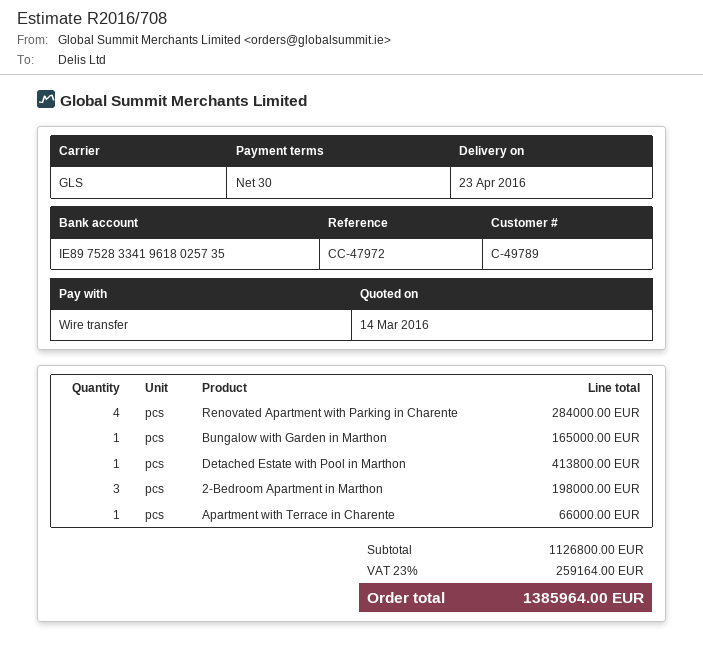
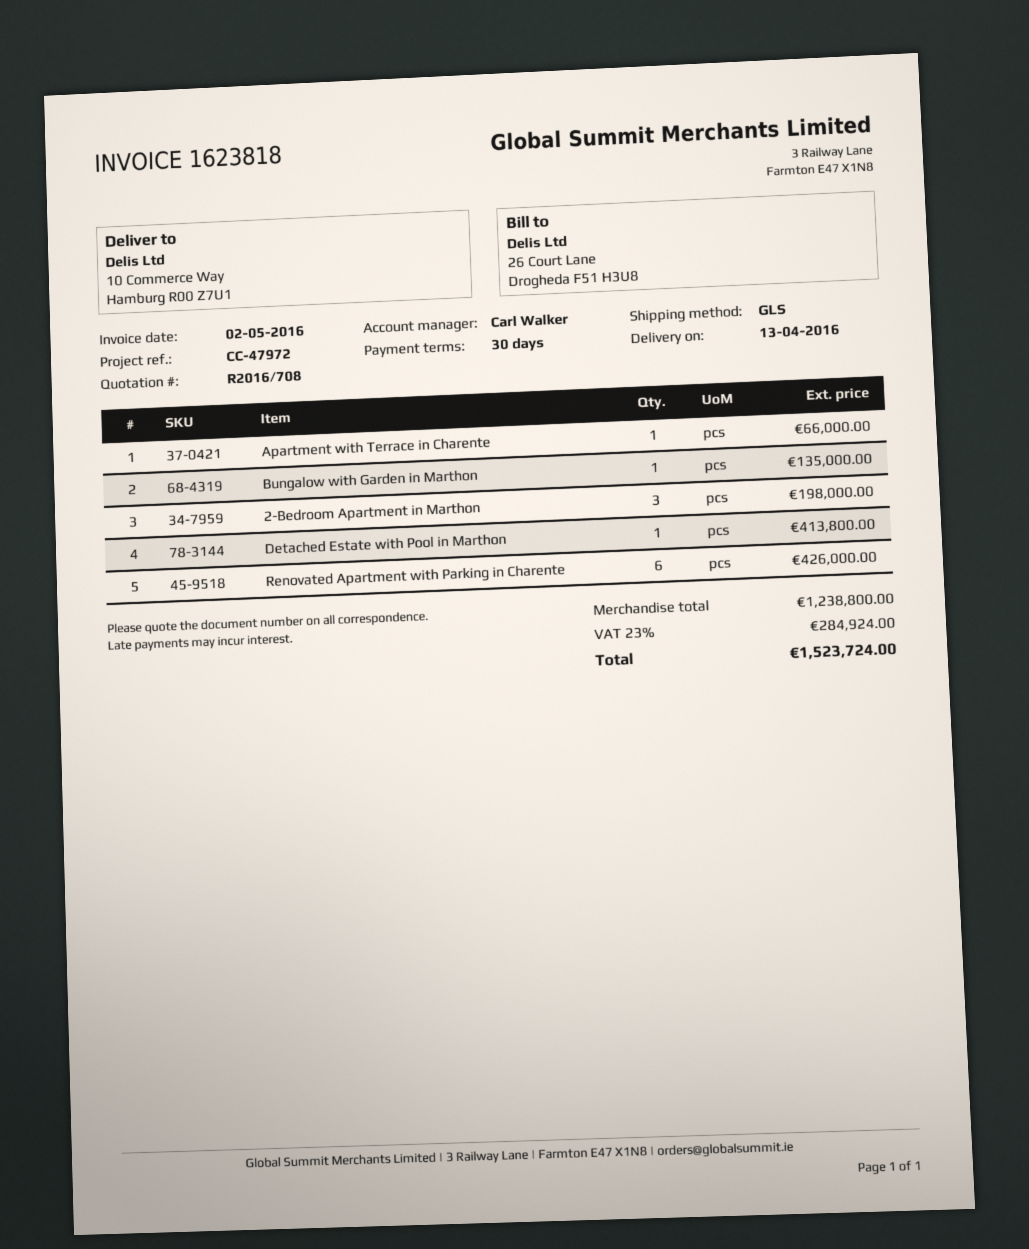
delivery date: 2016-04-23 -> 2016-04-13
Renovated Apartment with Parking in Charente: 4 for 284000.00 -> 6 for 426000.00
Bungalow with Garden in Marthon: 1 for 165000.00 -> 1 for 135000.00
subtotal: 1126800.00 -> 1238800.00
tax: 23% = 259164.00 -> 23% = 284924.00
total: 1385964.00 -> 1523724.00

